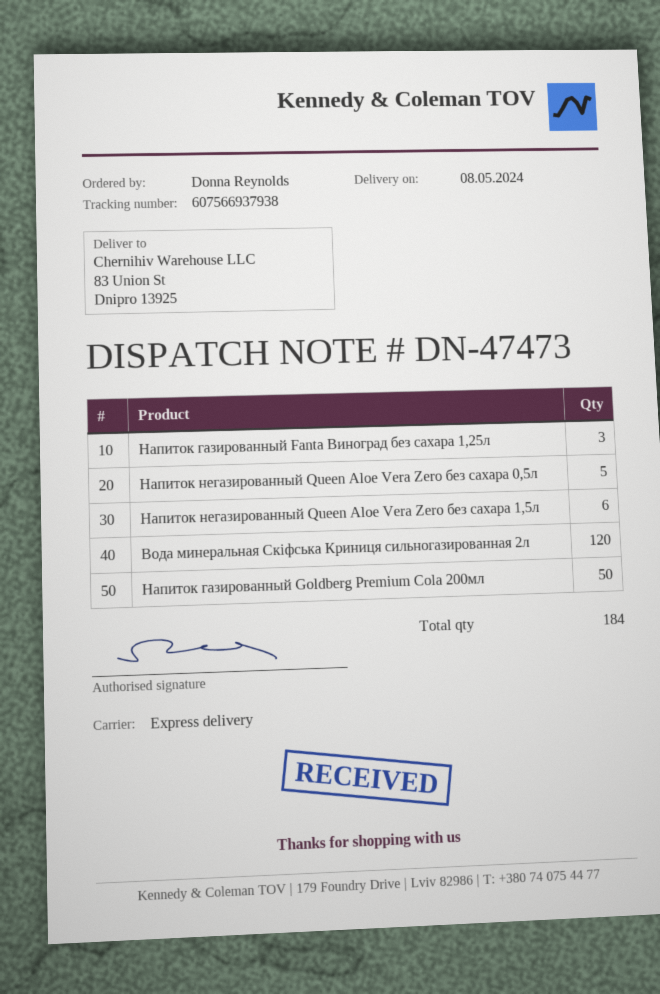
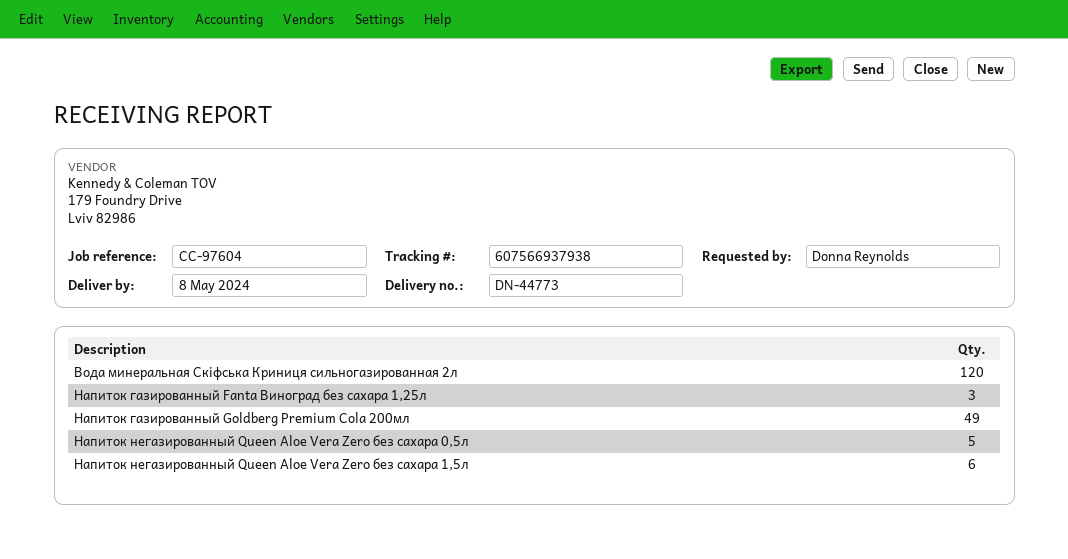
delivery note number: DN-47473 -> DN-44773
Напиток газированный Goldberg Premium Cola 200мл: 50 -> 49

